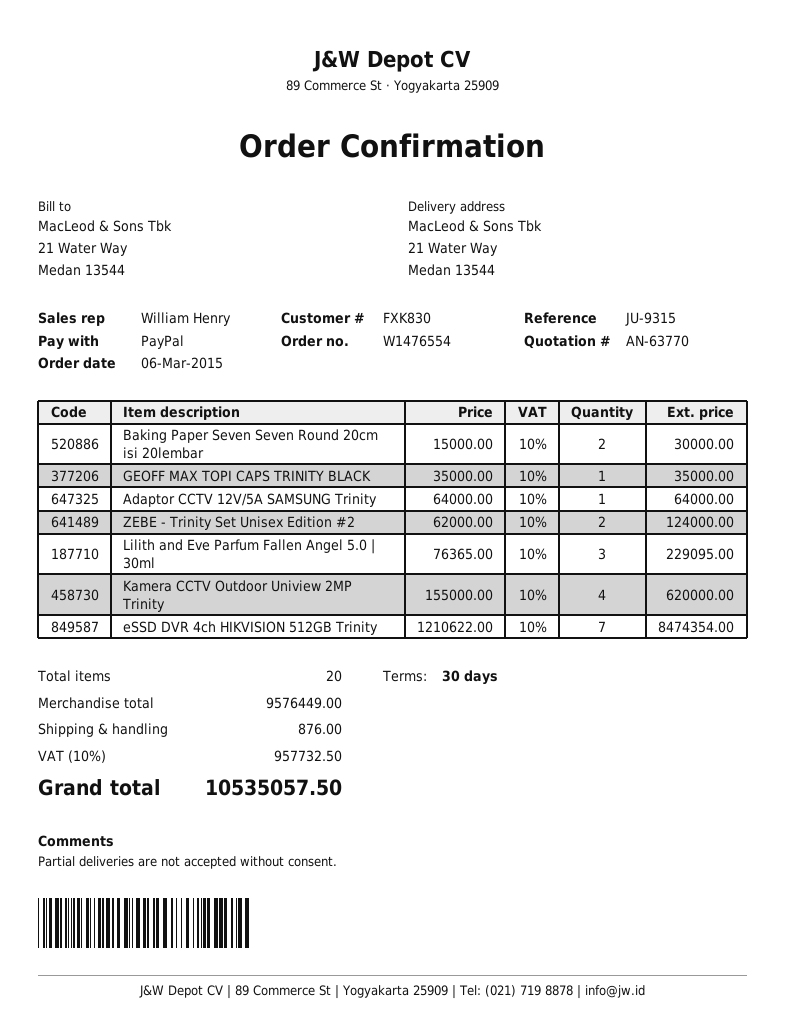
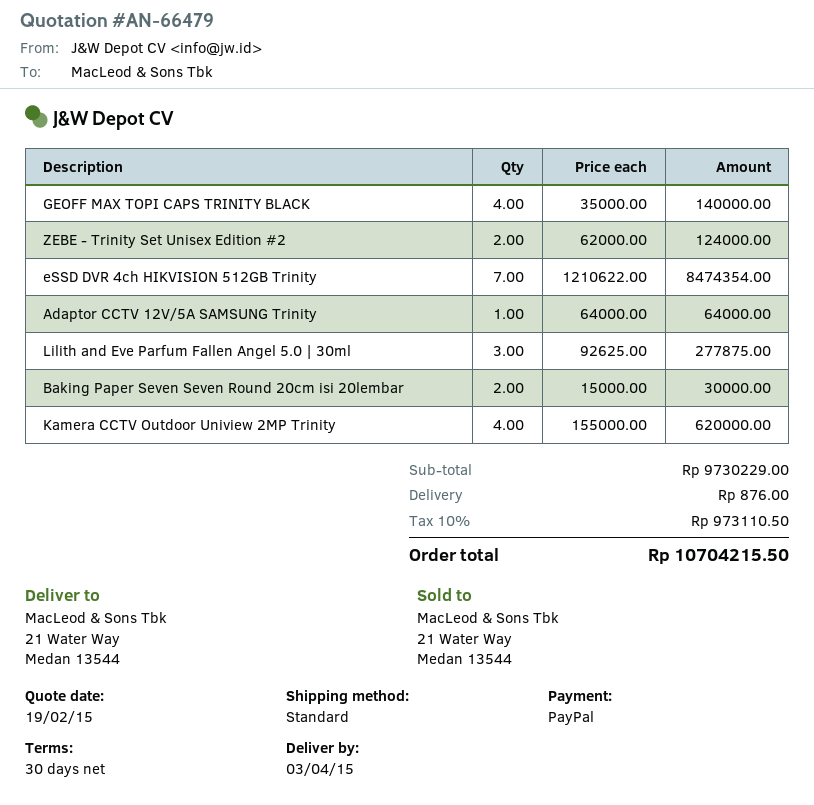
quote number: AN-63770 -> AN-66479
GEOFF MAX TOPI CAPS TRINITY BLACK: 1 x 35000.00 = 35000.00 -> 4 x 35000.00 = 140000.00
Lilith and Eve Parfum Fallen Angel 5.0 | 30ml: 3 x 76365.00 = 229095.00 -> 3 x 92625.00 = 277875.00
subtotal: 9576449.00 -> 9730229.00
tax: 10% = 957732.50 -> 10% = 973110.50
total: 10535057.50 -> 10704215.50

